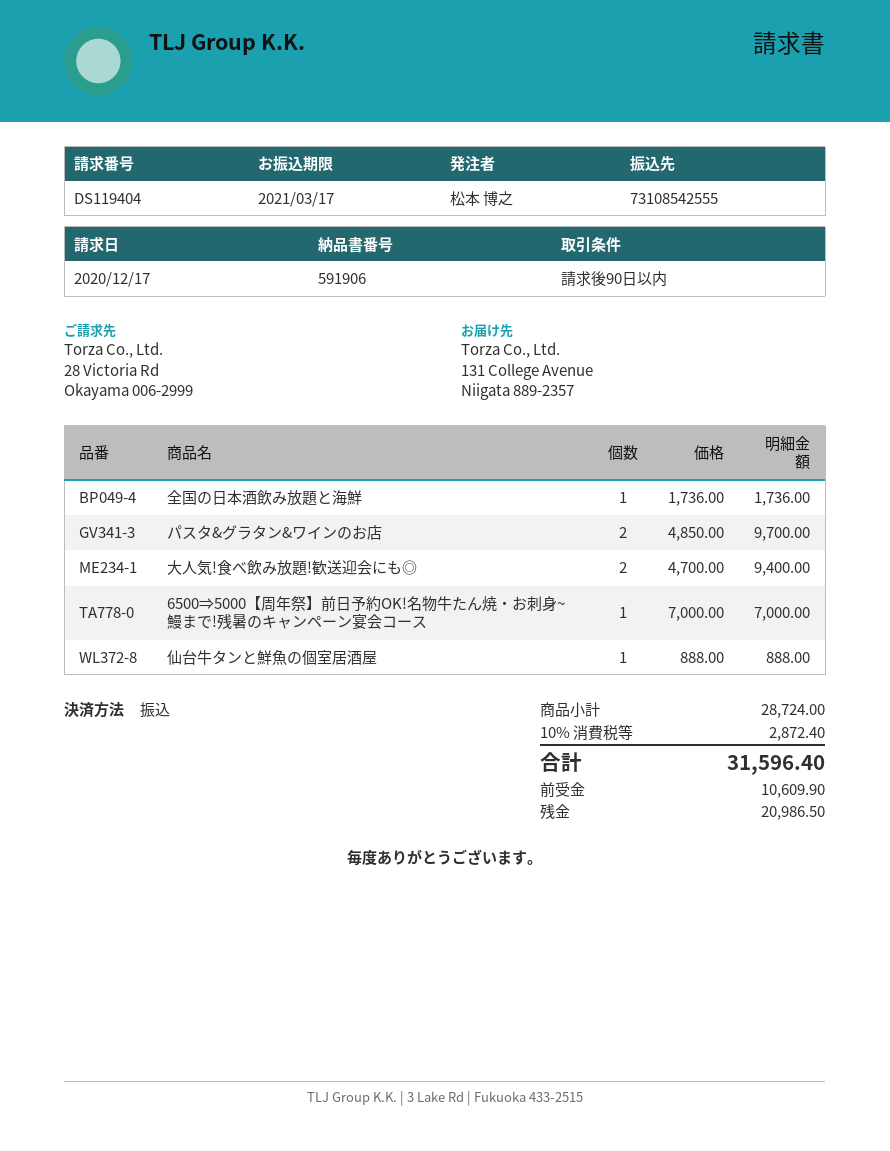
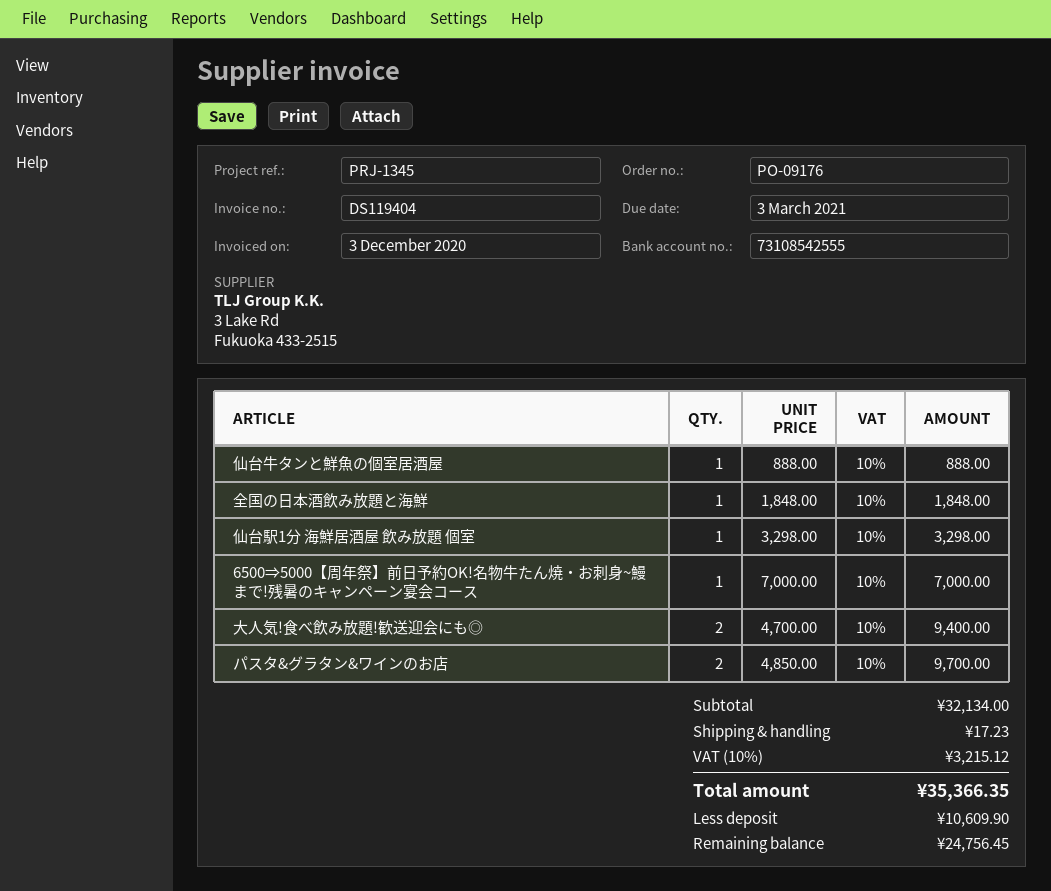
invoice date: 2020-12-17 -> 2020-12-03
due date: 2021-03-17 -> 2021-03-03
全国の日本酒飲み放題と海鮮: 1 x 1736.00 = 1736.00 -> 1 x 1848.00 = 1848.00
仙台駅1分 海鮮居酒屋 飲み放題 個室: none -> 1 x 3298.00 = 3298.00
subtotal: 28724.00 -> 32134.00
shipping: none -> 17.23
tax: 10% = 2872.40 -> 10% = 3215.12
total: 31596.40 -> 35366.35
balance: 20986.50 -> 24756.45

